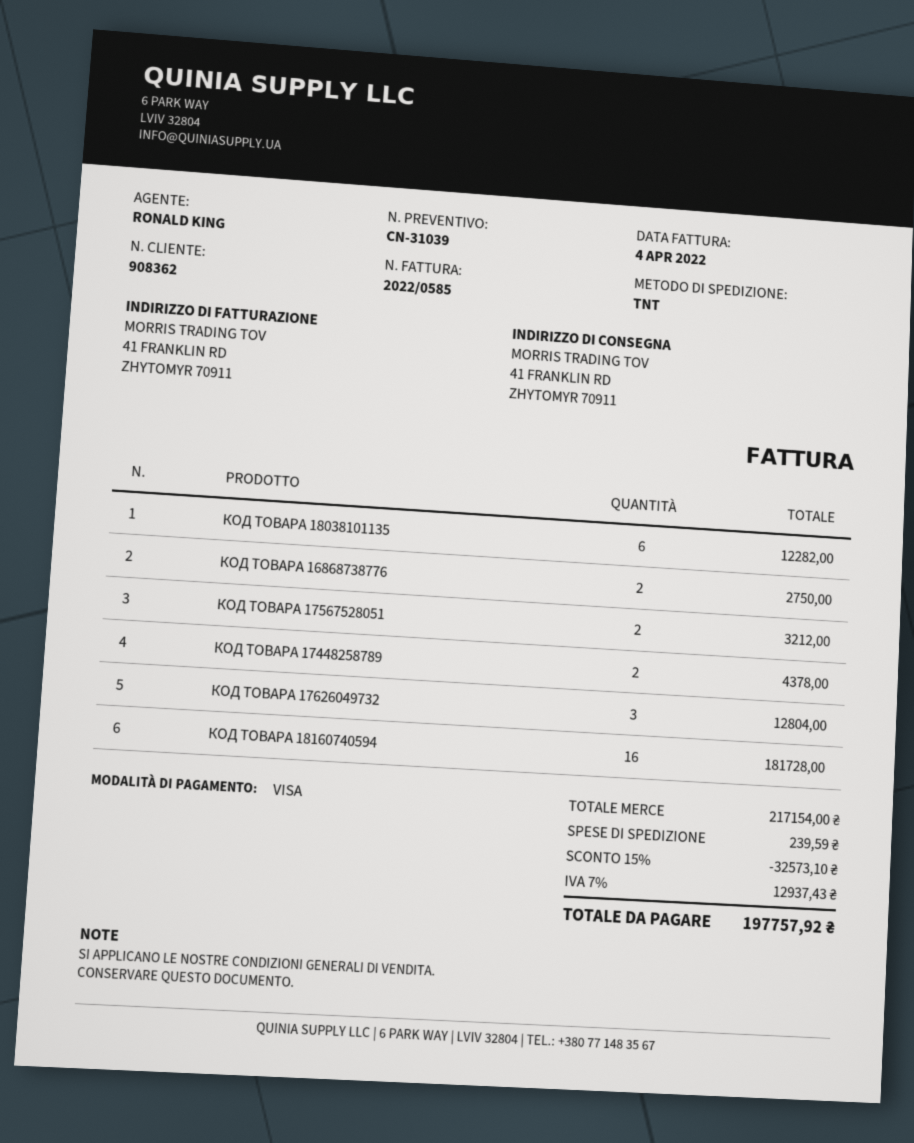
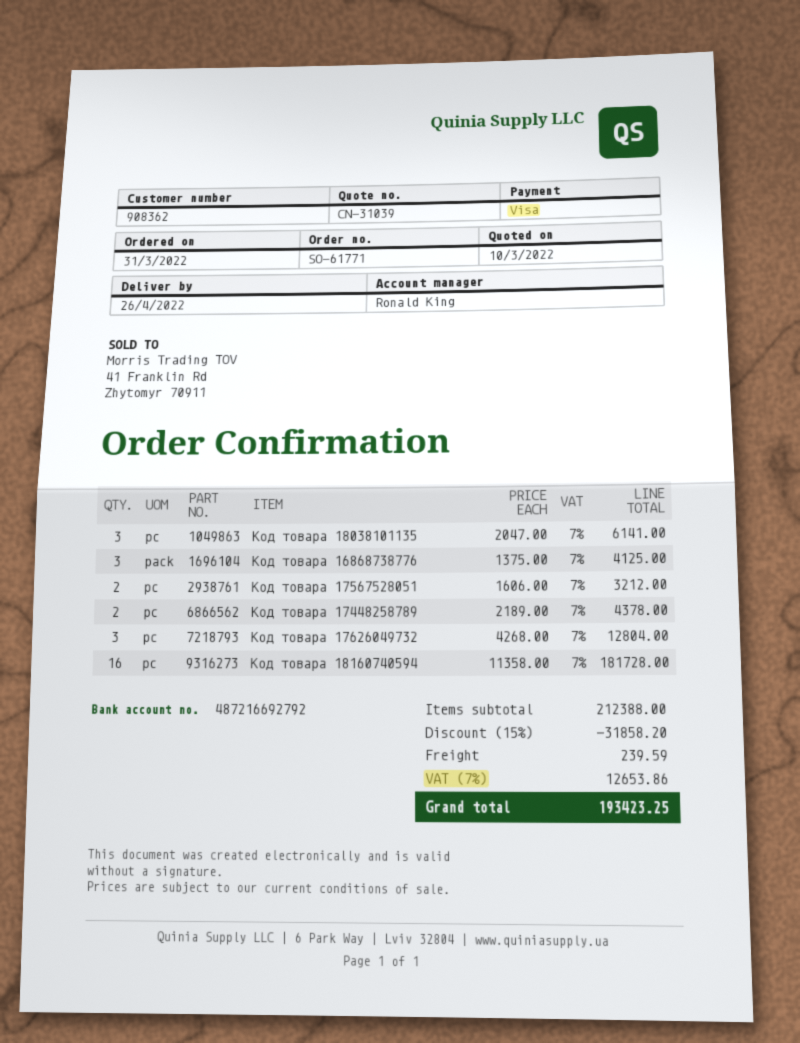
КОД ТОВАРА 18038101135: 6 for 12282.00 -> 3 for 6141.00
КОД ТОВАРА 16868738776: 2 for 2750.00 -> 3 for 4125.00
subtotal: 217154.00 -> 212388.00
discount: 15% = 32573.10 -> 15% = 31858.20
tax: 7% = 12937.43 -> 7% = 12653.86
total: 197757.92 -> 193423.25

